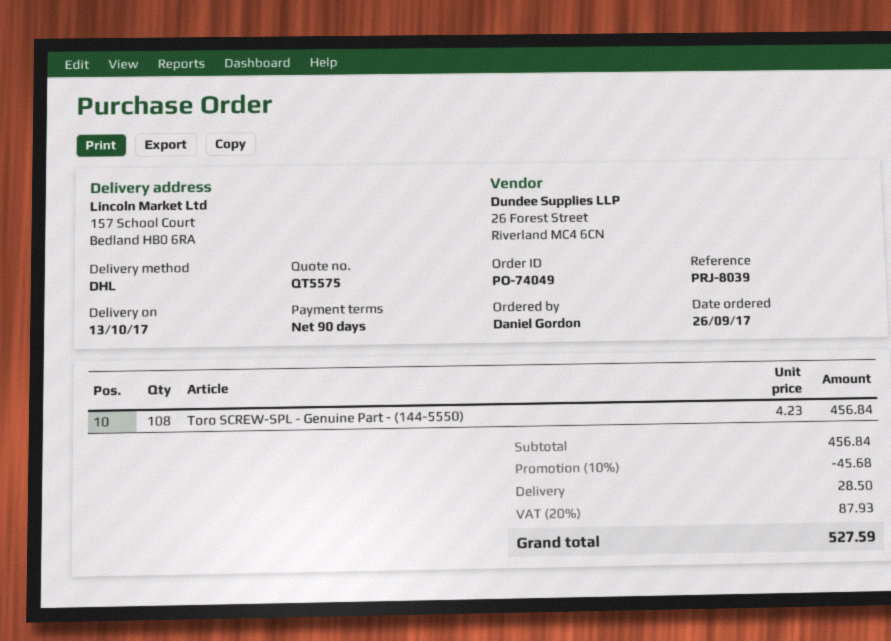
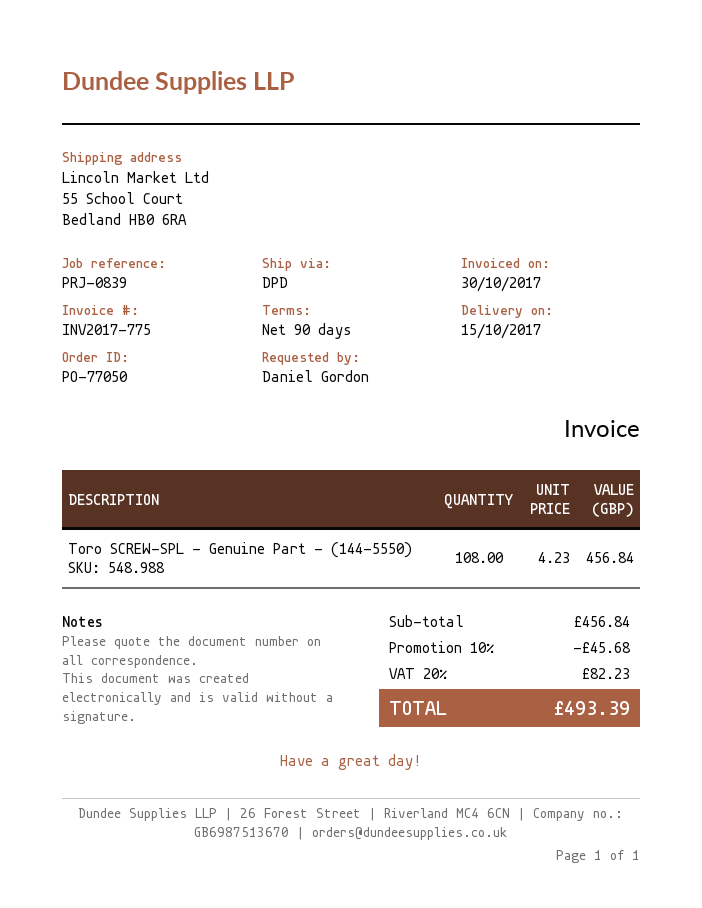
order number: PO-74049 -> PO-77050
delivery date: 2017-10-13 -> 2017-10-15
reference: PRJ-8039 -> PRJ-0839
shipping method: DHL -> DPD
ship to: 157 School Court, Bedland HB0 6RA -> 55 School Court, Bedland HB0 6RA
shipping: 28.50 -> none
tax: 20% = 87.93 -> 20% = 82.23
total: 527.59 -> 493.39

